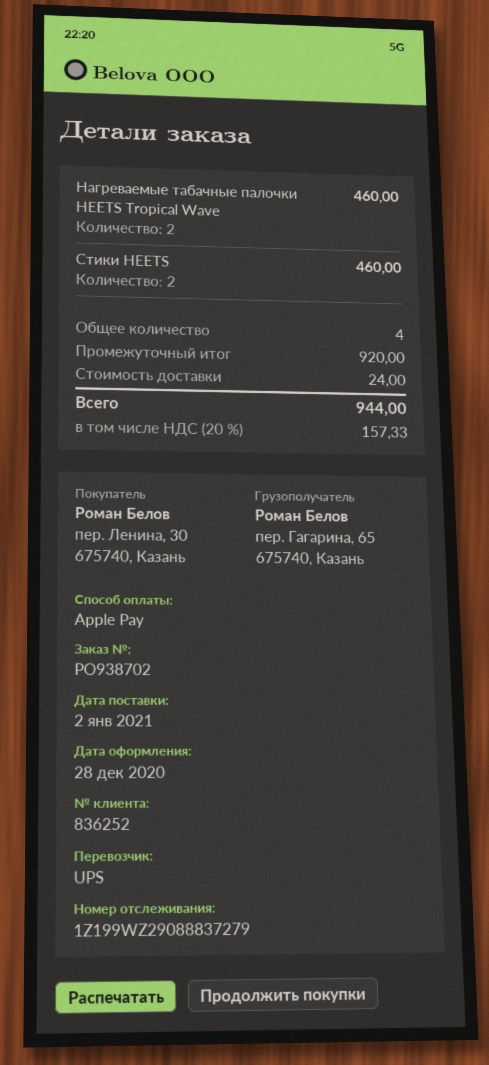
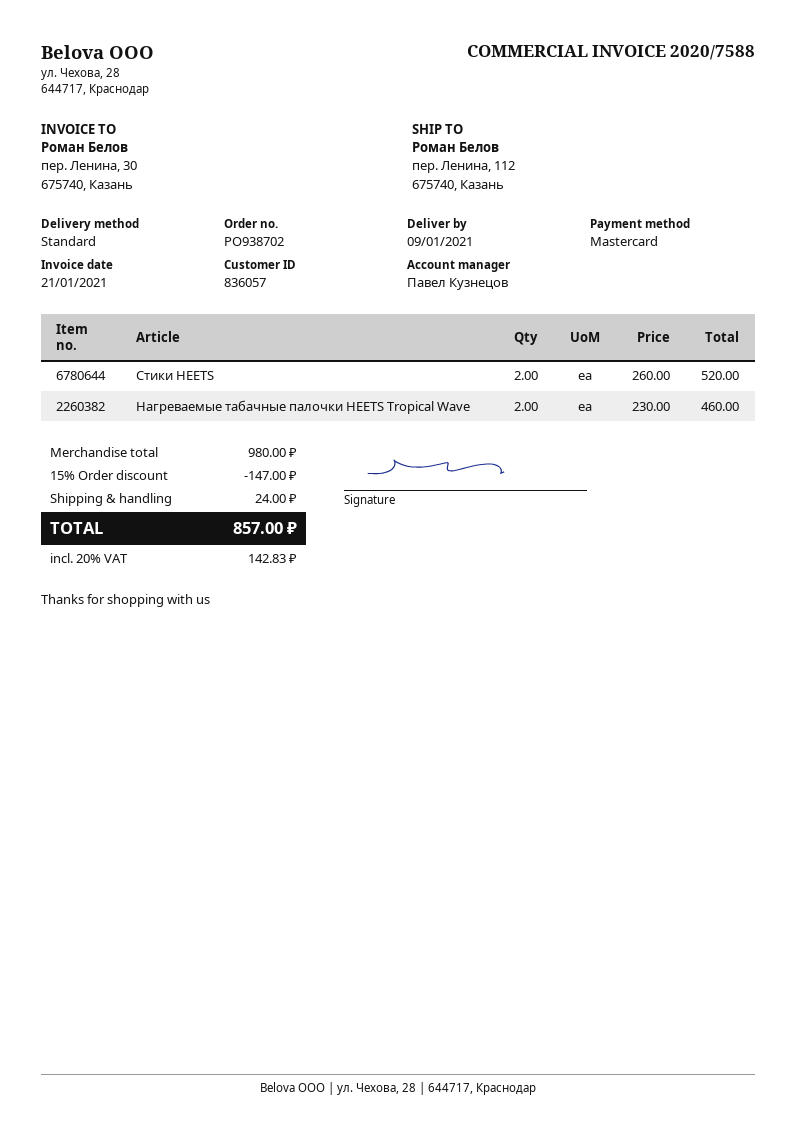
delivery date: 2021-01-02 -> 2021-01-09
customer number: 836252 -> 836057
payment method: Apple Pay -> Mastercard
shipping method: UPS -> standard
ship to: пер. Гагарина, 65, 675740, Казань -> пер. Ленина, 112, 675740, Казань
Стики HEETS: 2 for 460.00 -> 2 for 520.00
subtotal: 920.00 -> 980.00
discount: none -> 15% = 147.00
tax: 20% = 157.33 -> 20% = 142.83
total: 944.00 -> 857.00

